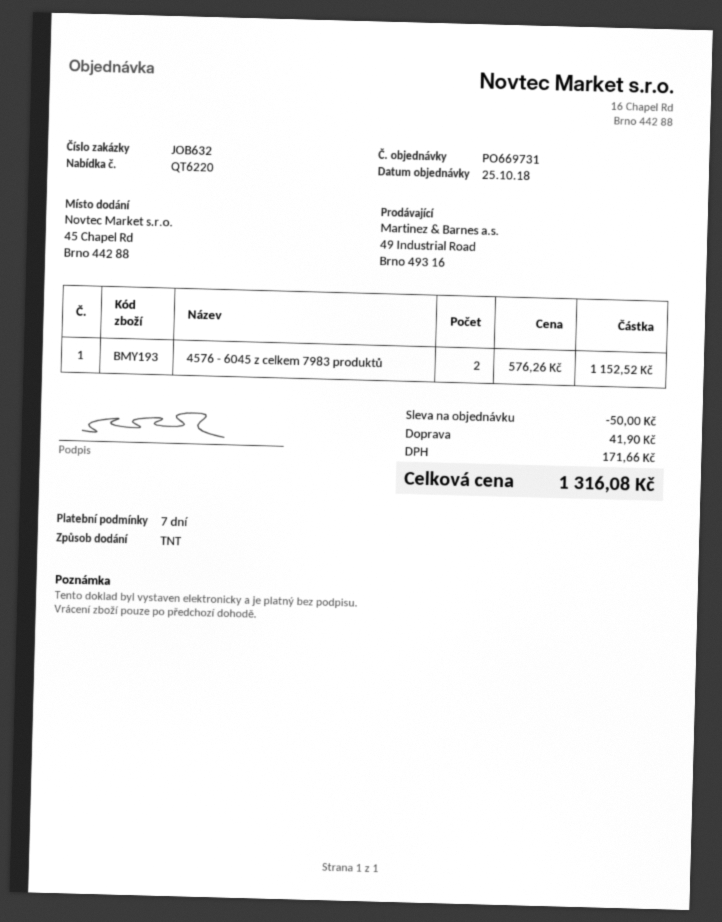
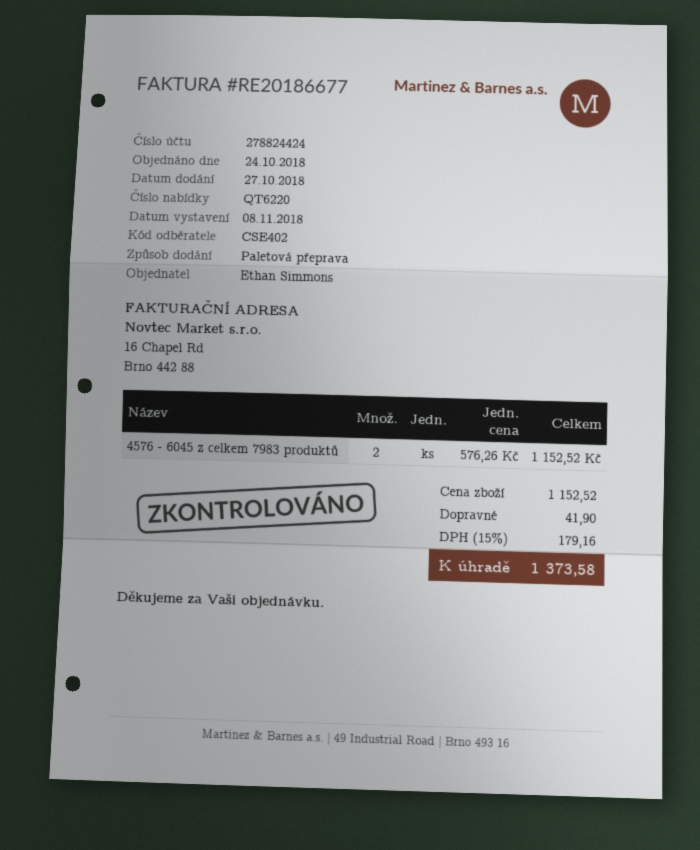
order date: 2018-10-25 -> 2018-10-24
shipping method: TNT -> pallet freight
discount: 50.00 -> none
tax: 171.66 -> 179.16
total: 1316.08 -> 1373.58

